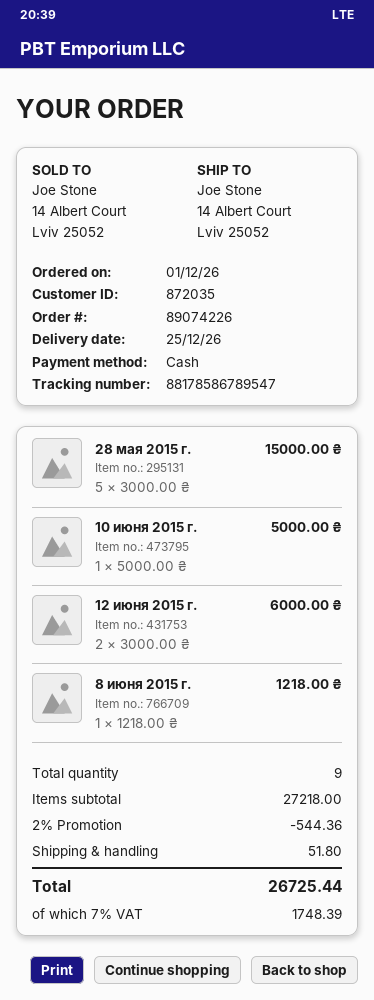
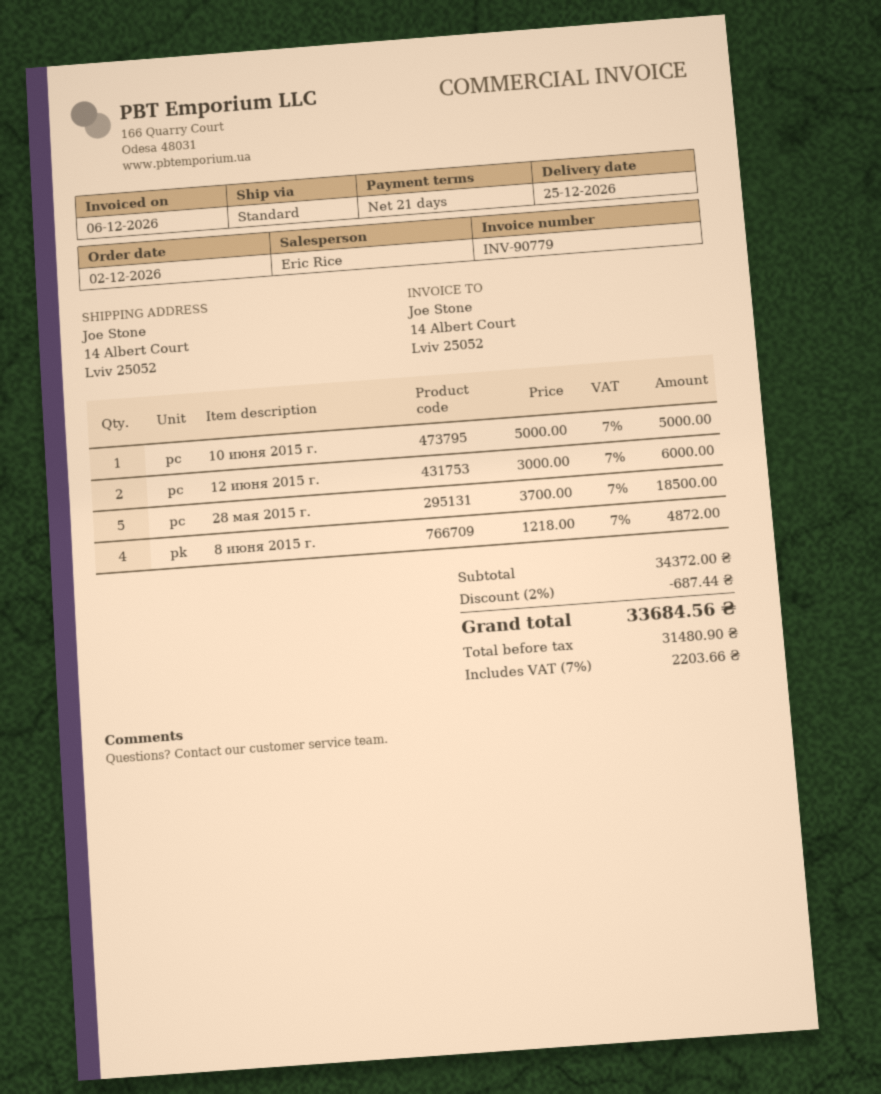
order date: 2026-12-01 -> 2026-12-02
28 мая 2015 г.: 5 x 3000.00 = 15000.00 -> 5 x 3700.00 = 18500.00
8 июня 2015 г.: 1 x 1218.00 = 1218.00 -> 4 x 1218.00 = 4872.00
subtotal: 27218.00 -> 34372.00
discount: 2% = 544.36 -> 2% = 687.44
shipping: 51.80 -> none
tax: 7% = 1748.39 -> 7% = 2203.66
total: 26725.44 -> 33684.56

